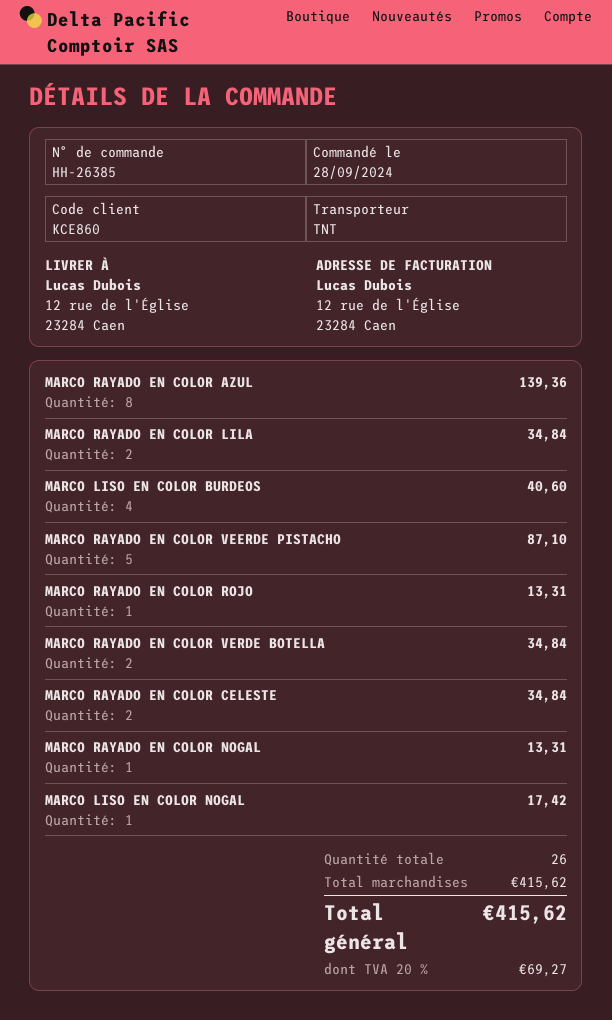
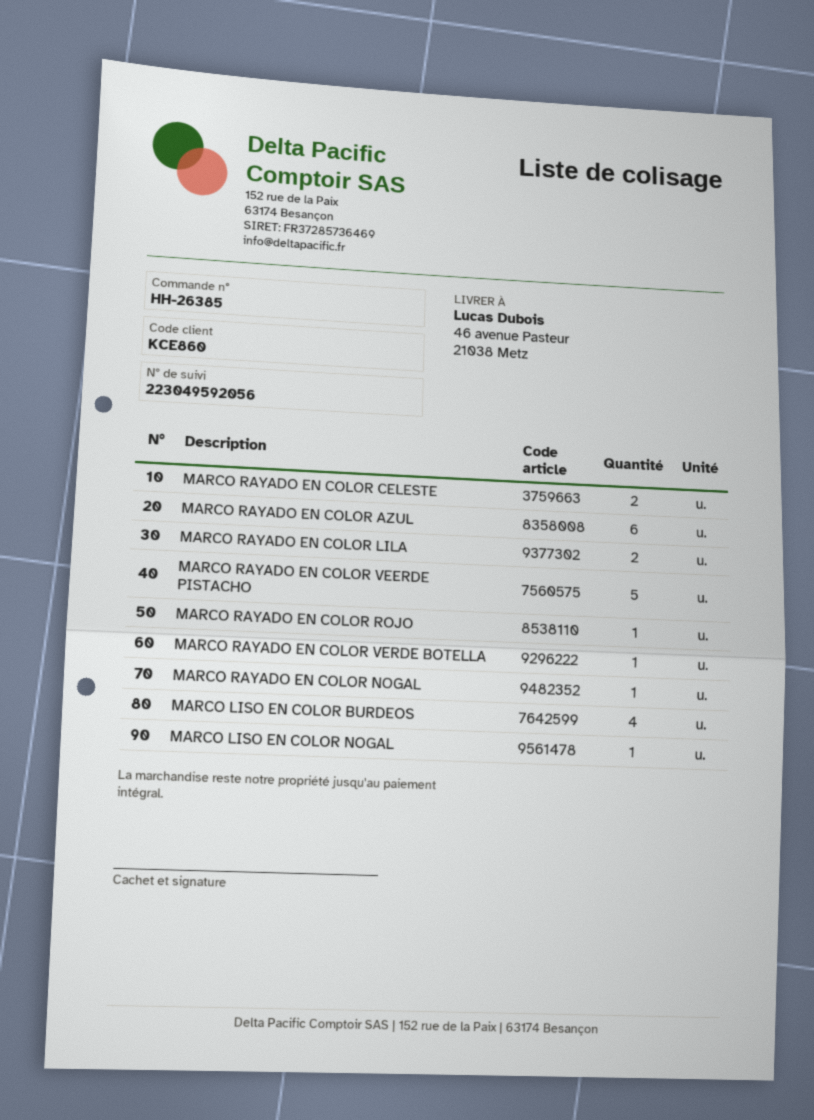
ship to: 12 rue de l'Église, 23284 Caen -> 46 avenue Pasteur, 21038 Metz
MARCO RAYADO EN COLOR AZUL: 8 -> 6
MARCO RAYADO EN COLOR VERDE BOTELLA: 2 -> 1

